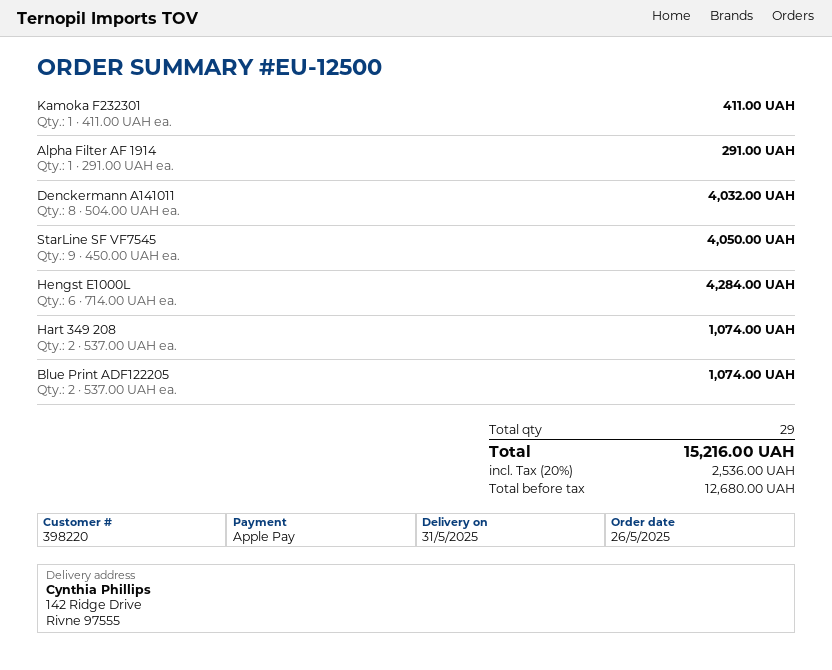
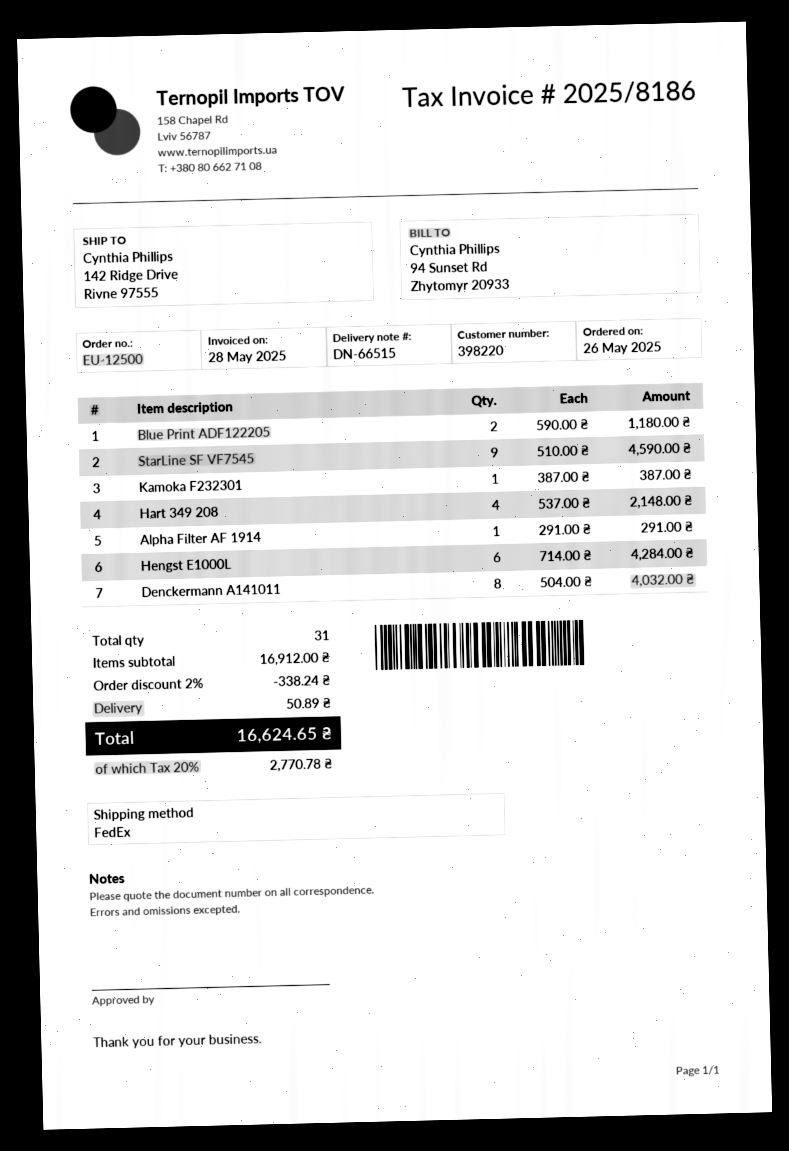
Kamoka F232301: 1 x 411.00 = 411.00 -> 1 x 387.00 = 387.00
StarLine SF VF7545: 9 x 450.00 = 4050.00 -> 9 x 510.00 = 4590.00
Hart 349 208: 2 x 537.00 = 1074.00 -> 4 x 537.00 = 2148.00
Blue Print ADF122205: 2 x 537.00 = 1074.00 -> 2 x 590.00 = 1180.00
total quantity: 29 -> 31
discount: none -> 2% = 338.24
shipping: none -> 50.89
tax: 20% = 2536.00 -> 20% = 2770.78
total: 15216.00 -> 16624.65

